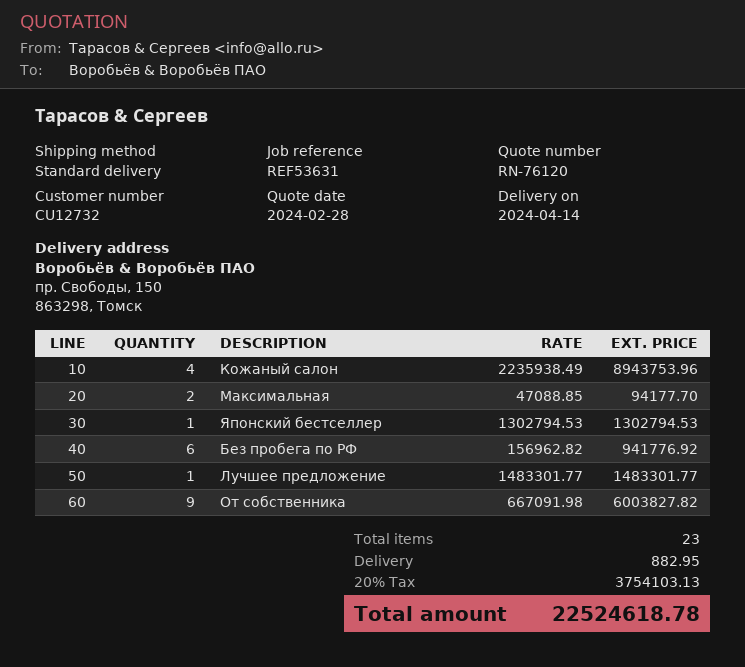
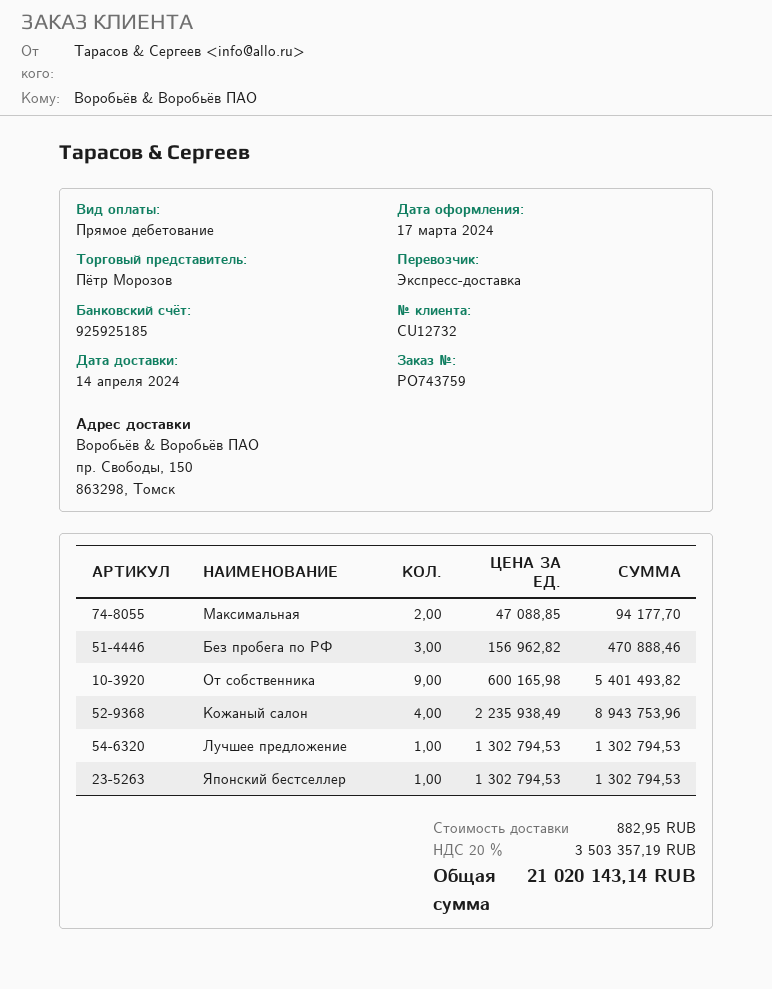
shipping method: standard -> express
Без пробега по РФ: 6 x 156962.82 = 941776.92 -> 3 x 156962.82 = 470888.46
Лучшее предложение: 1 x 1483301.77 = 1483301.77 -> 1 x 1302794.53 = 1302794.53
От собственника: 9 x 667091.98 = 6003827.82 -> 9 x 600165.98 = 5401493.82
tax: 20% = 3754103.13 -> 20% = 3503357.19
total: 22524618.78 -> 21020143.14

